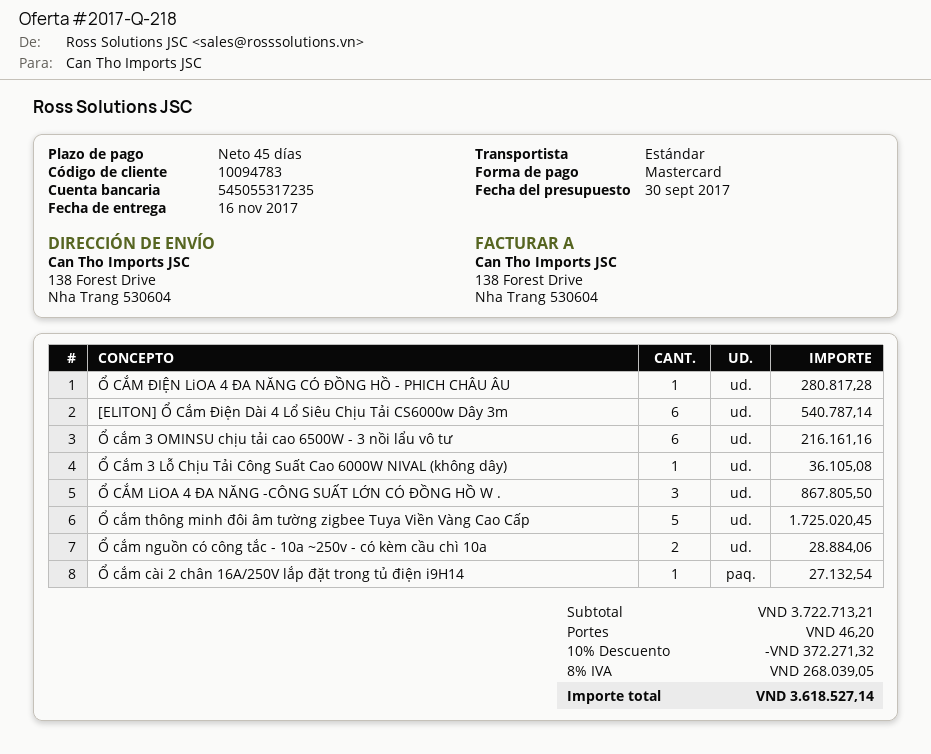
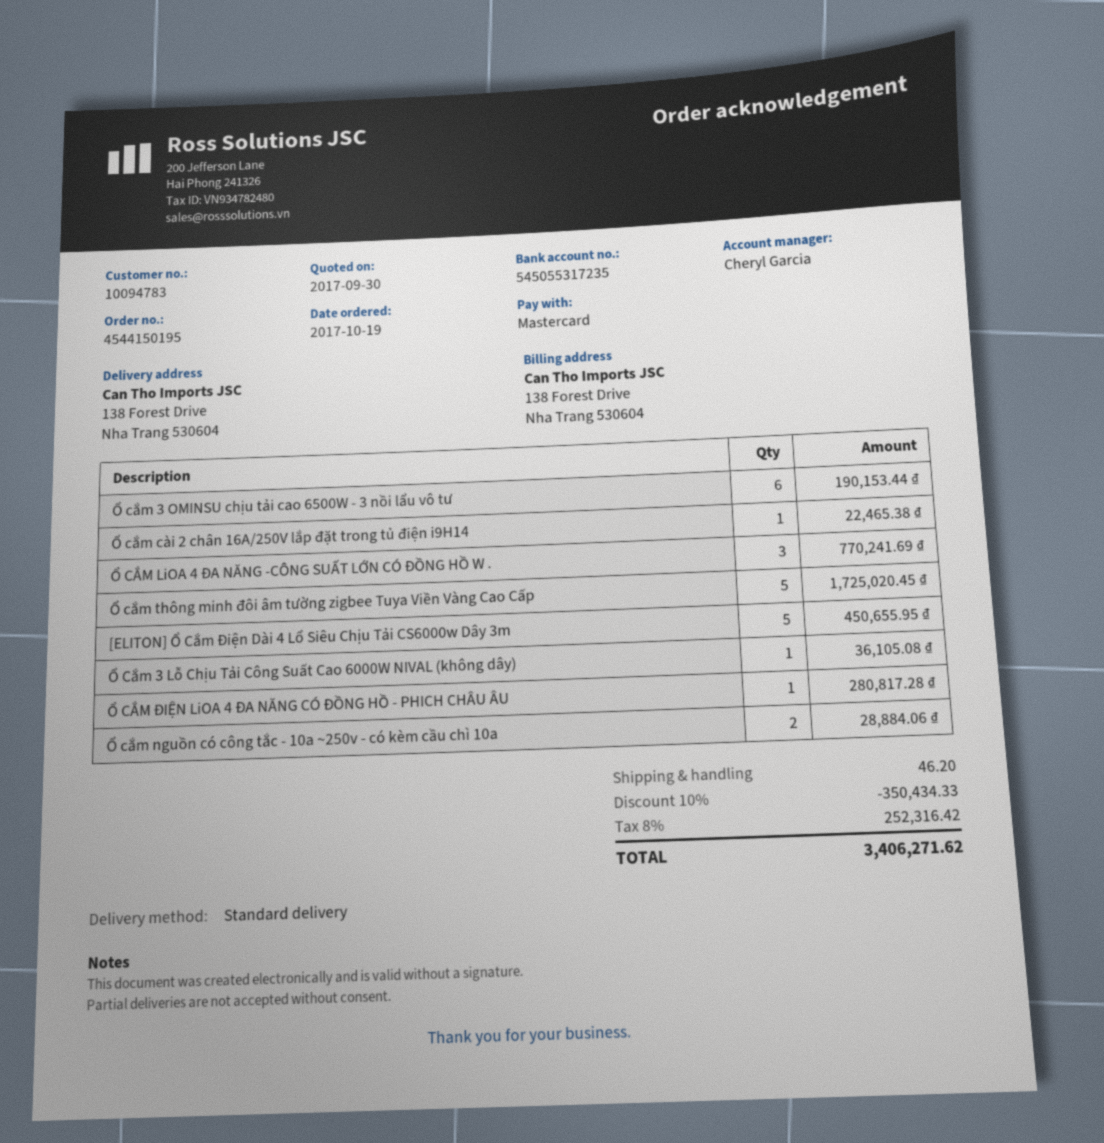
[ELITON] Ổ Cắm Điện Dài 4 Lổ Siêu Chịu Tải CS6000w Dây 3m: 6 for 540787.14 -> 5 for 450655.95
Ổ cắm 3 OMINSU chịu tải cao 6500W - 3 nồi lẩu vô tư: 6 for 216161.16 -> 6 for 190153.44
Ổ CẮM LiOA 4 ĐA NĂNG -CÔNG SUẤT LỚN CÓ ĐỒNG HỒ W .: 3 for 867805.50 -> 3 for 770241.69
Ổ cắm cài 2 chân 16A/250V lắp đặt trong tủ điện i9H14: 1 for 27132.54 -> 1 for 22465.38
discount: 10% = 372271.32 -> 10% = 350434.33
tax: 8% = 268039.05 -> 8% = 252316.42
total: 3618527.14 -> 3406271.62

